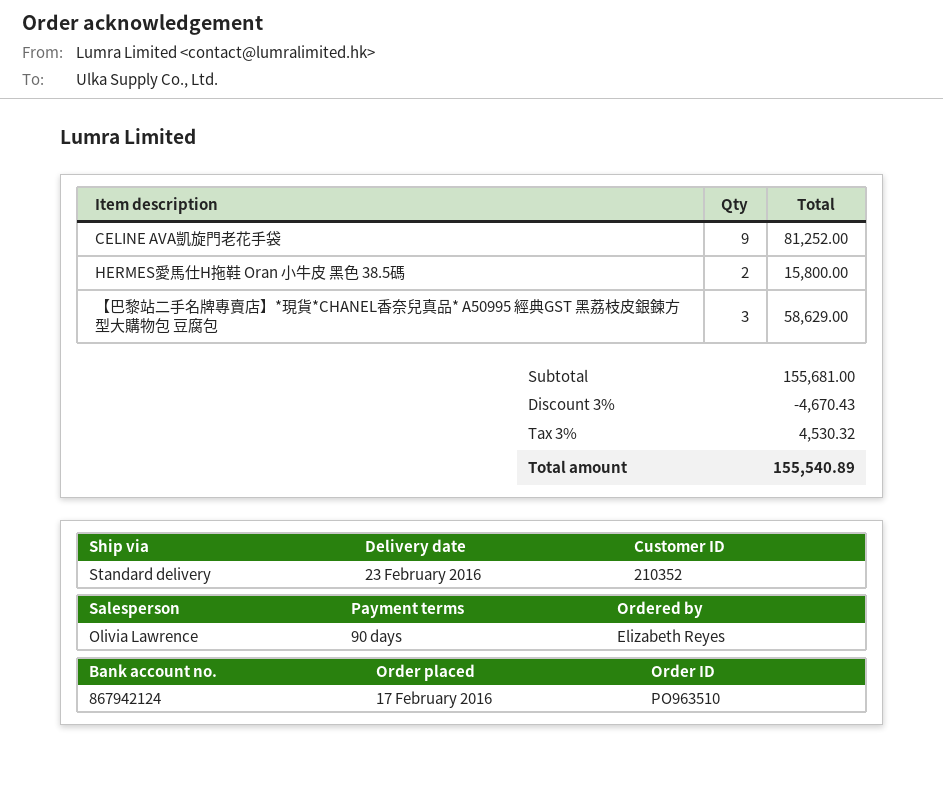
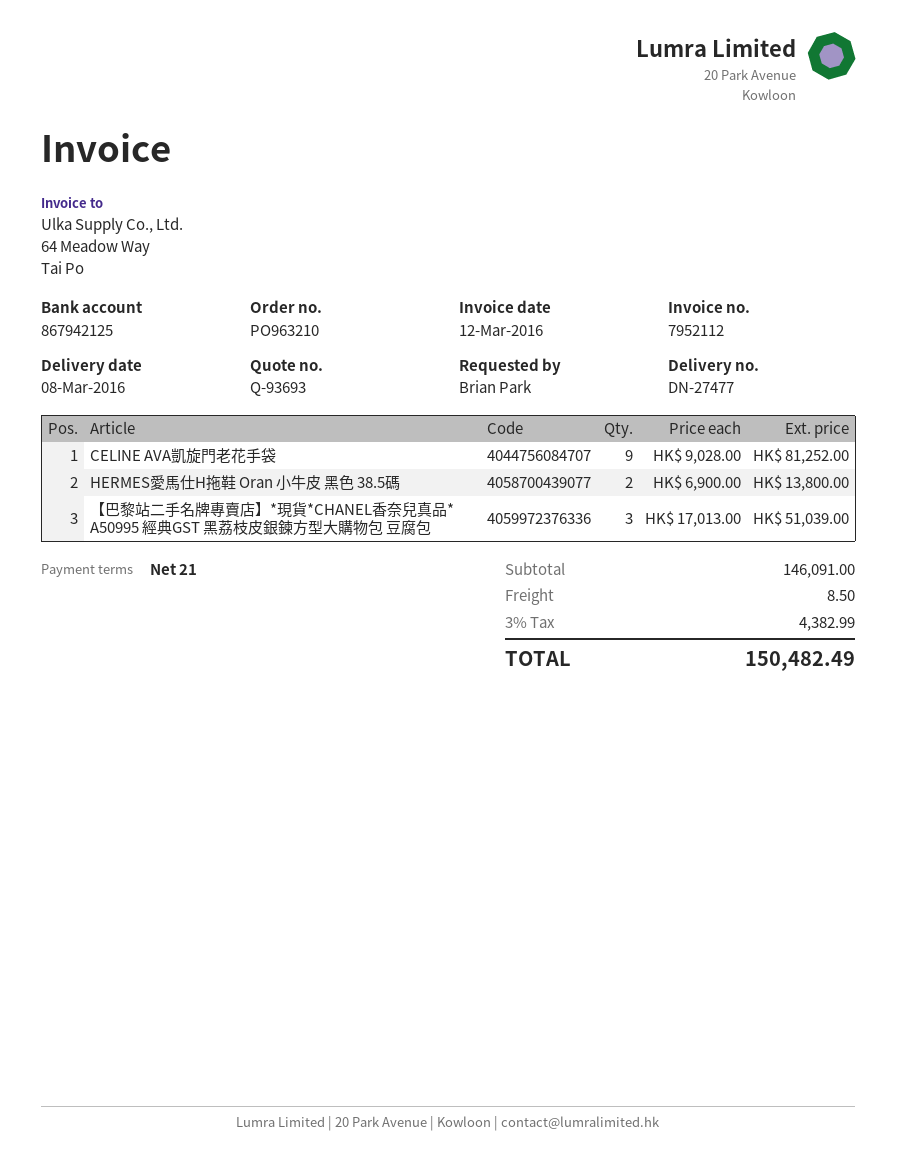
order number: PO963510 -> PO963210
delivery date: 2016-02-23 -> 2016-03-08
payment terms: 90 days -> 21 days
ordered by: Elizabeth Reyes -> Brian Park
bank account: 867942124 -> 867942125
HERMES愛馬仕H拖鞋 Oran 小牛皮 黑色 38.5碼: 2 for 15800.00 -> 2 for 13800.00
【巴黎站二手名牌專賣店】*現貨*CHANEL香奈兒真品* A50995 經典GST 黑荔枝皮銀鍊方型大購物包 豆腐包: 3 for 58629.00 -> 3 for 51039.00
subtotal: 155681.00 -> 146091.00
discount: 3% = 4670.43 -> none
shipping: none -> 8.50
tax: 3% = 4530.32 -> 3% = 4382.99
total: 155540.89 -> 150482.49

